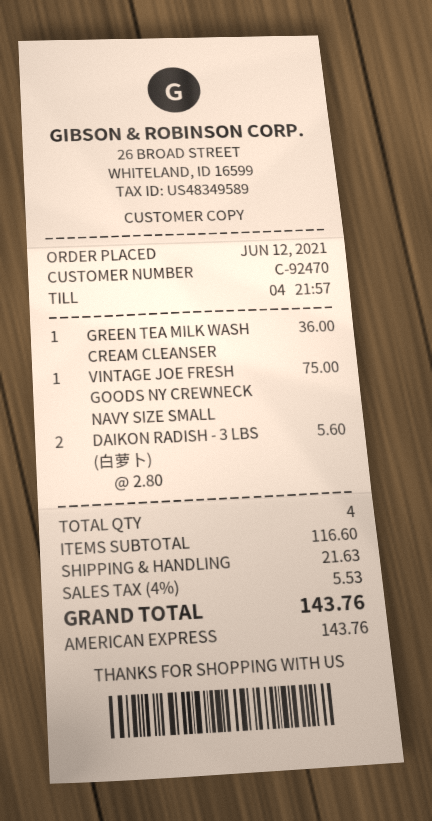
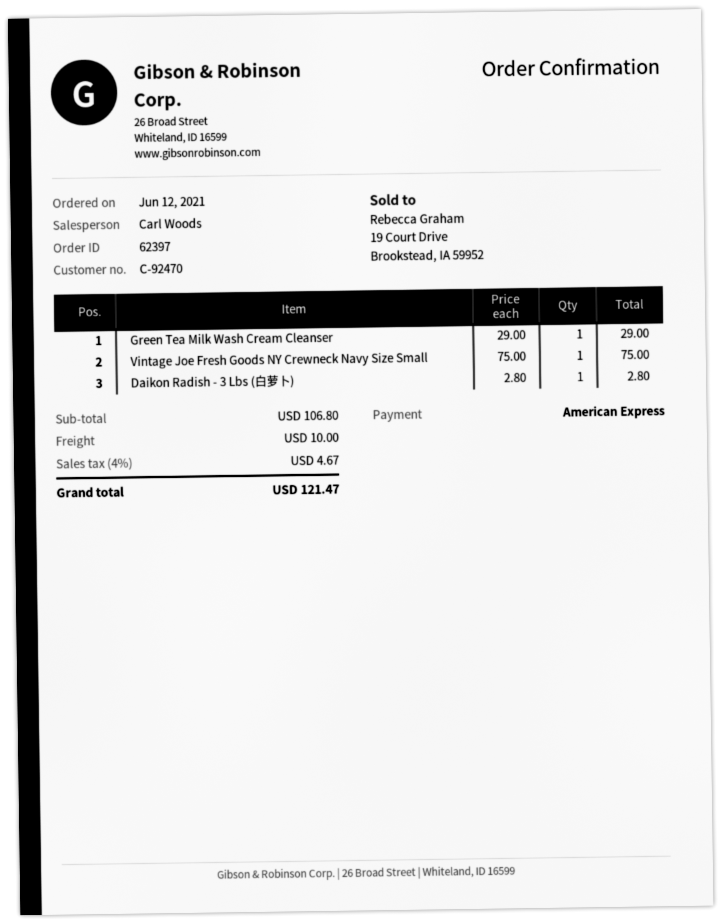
GREEN TEA MILK WASH CREAM CLEANSER: 1 x 36.00 = 36.00 -> 1 x 29.00 = 29.00
DAIKON RADISH - 3 LBS (白萝卜): 2 x 2.80 = 5.60 -> 1 x 2.80 = 2.80
subtotal: 116.60 -> 106.80
shipping: 21.63 -> 10.00
tax: 4% = 5.53 -> 4% = 4.67
total: 143.76 -> 121.47

